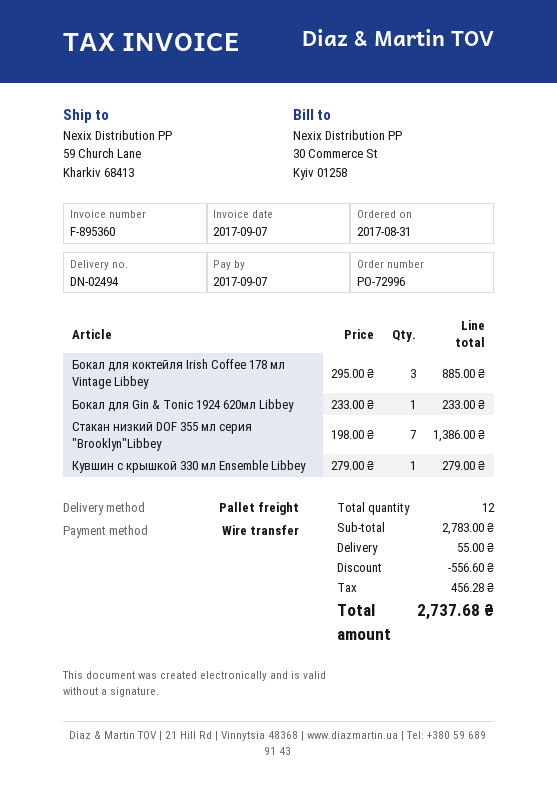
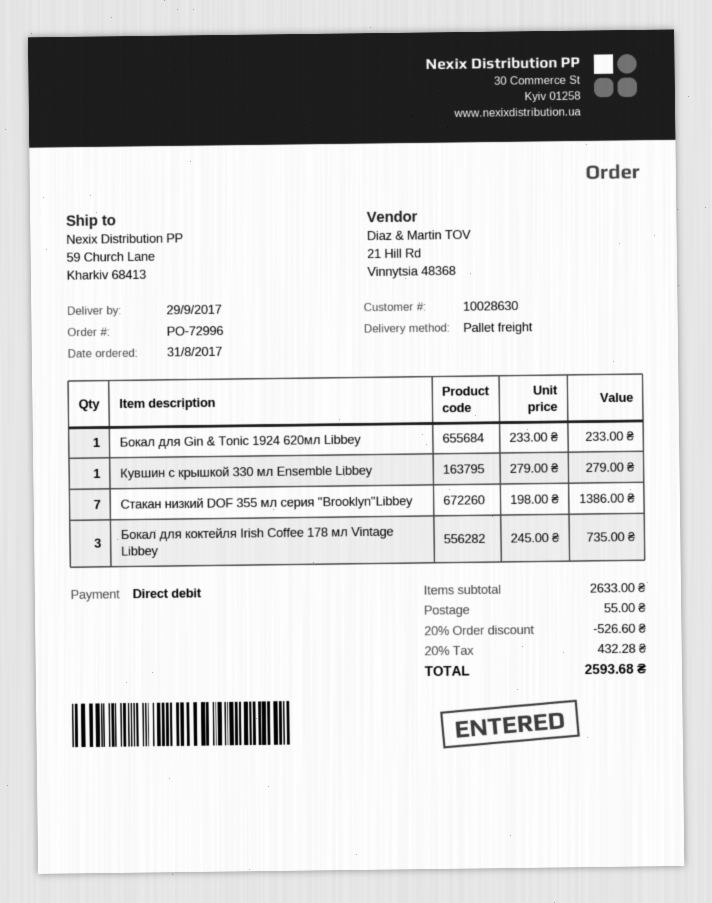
payment method: bank transfer -> direct debit
Бокал для коктейля Irish Coffee 178 мл Vintage Libbey: 3 x 295.00 = 885.00 -> 3 x 245.00 = 735.00
subtotal: 2783.00 -> 2633.00
discount: 556.60 -> 526.60
tax: 456.28 -> 432.28
total: 2737.68 -> 2593.68

